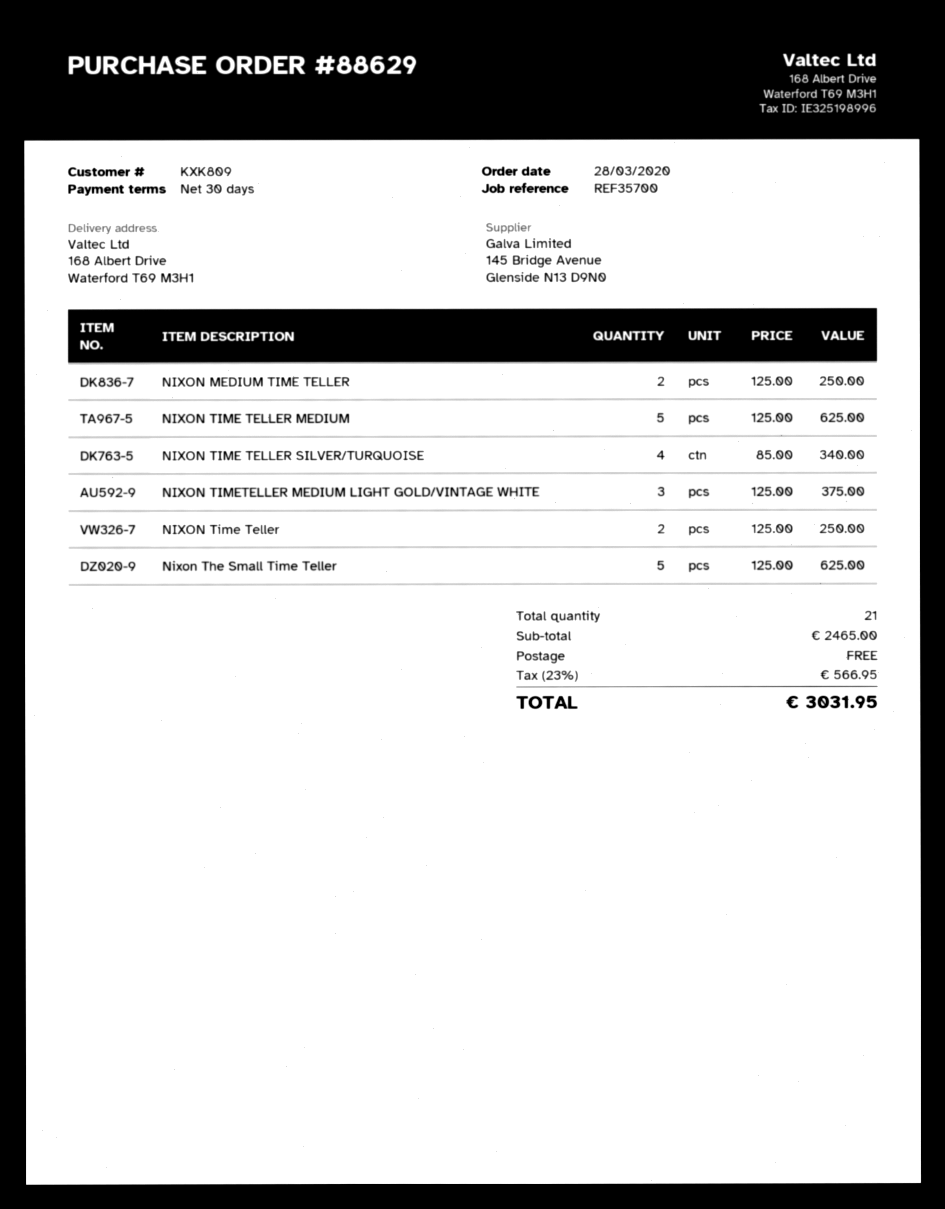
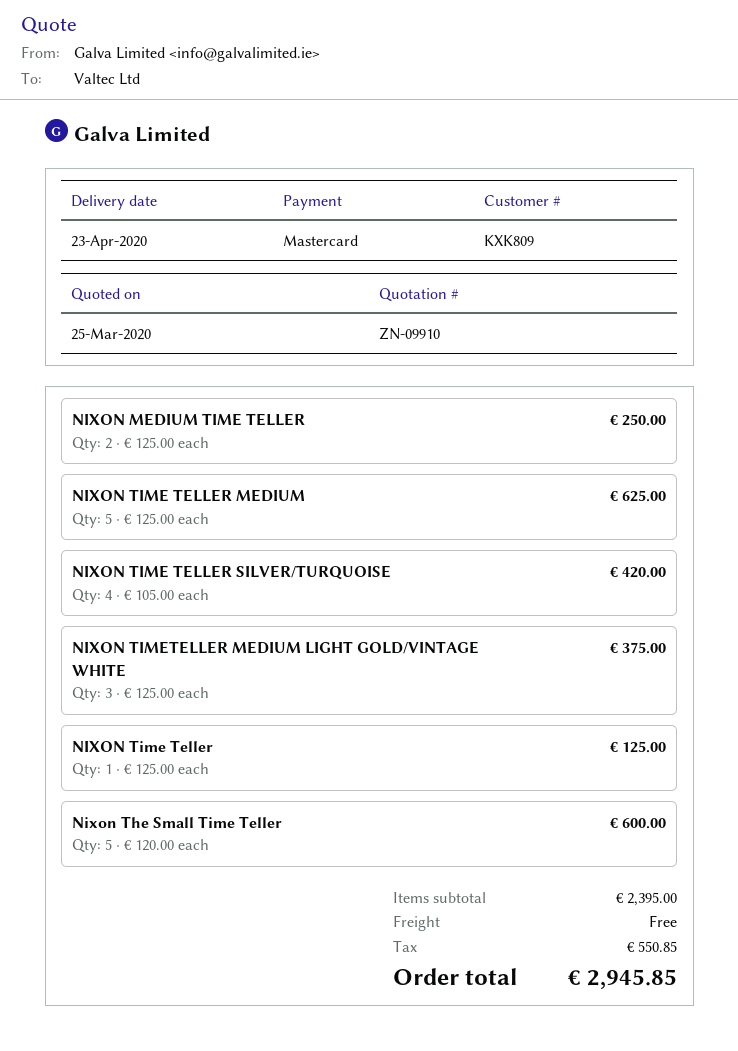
NIXON TIME TELLER SILVER/TURQUOISE: 4 x 85.00 = 340.00 -> 4 x 105.00 = 420.00
NIXON Time Teller: 2 x 125.00 = 250.00 -> 1 x 125.00 = 125.00
Nixon The Small Time Teller: 5 x 125.00 = 625.00 -> 5 x 120.00 = 600.00
subtotal: 2465.00 -> 2395.00
tax: 566.95 -> 550.85
total: 3031.95 -> 2945.85

